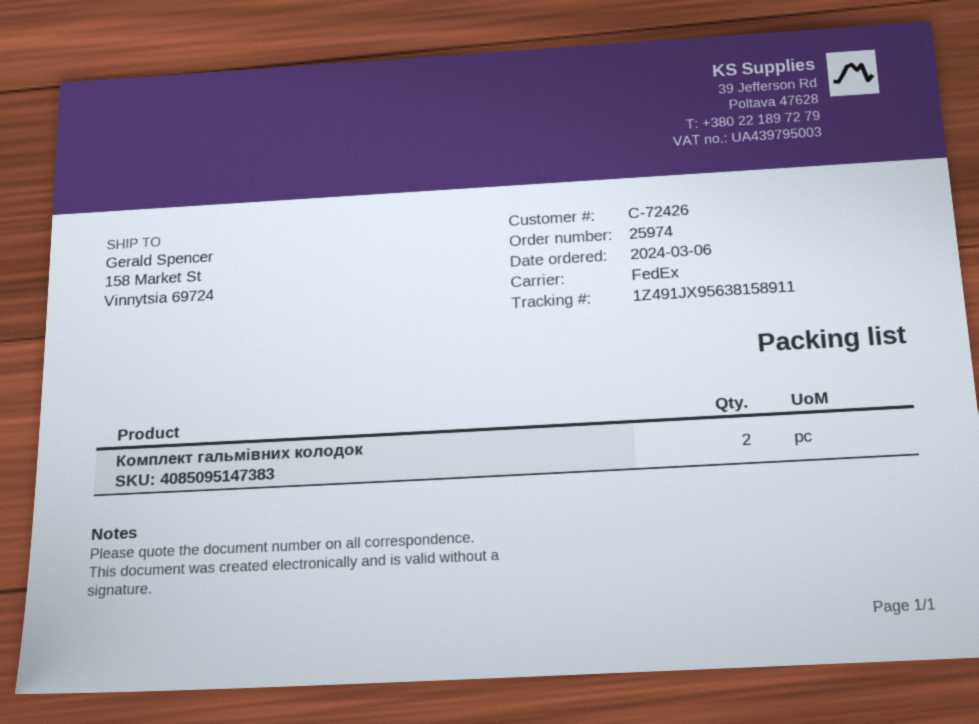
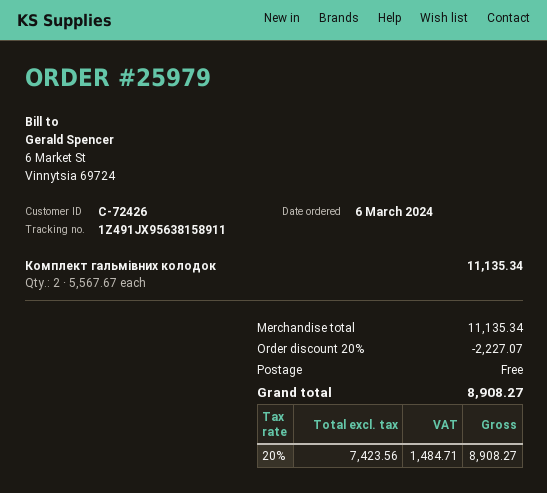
order number: 25974 -> 25979

